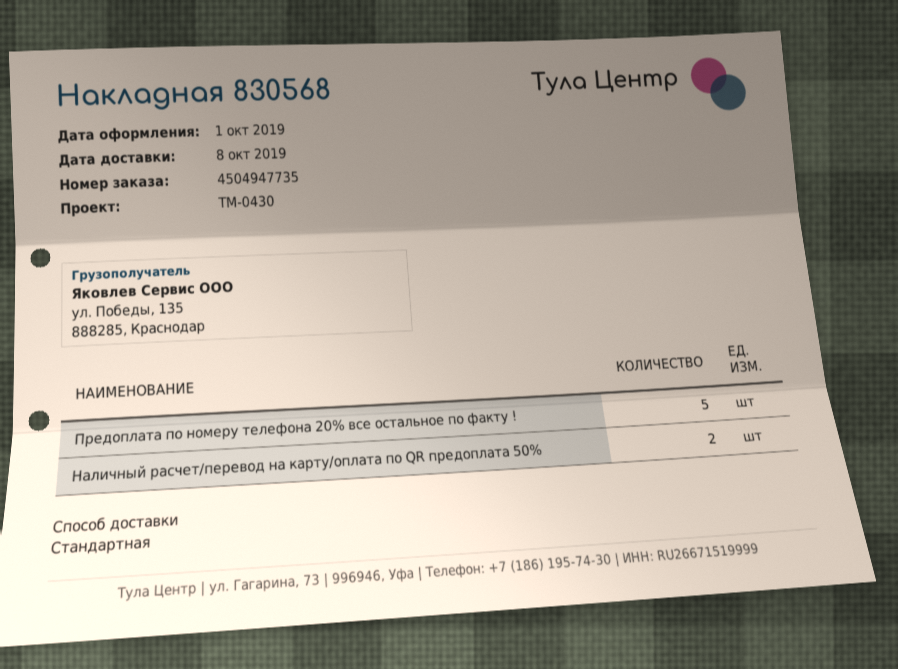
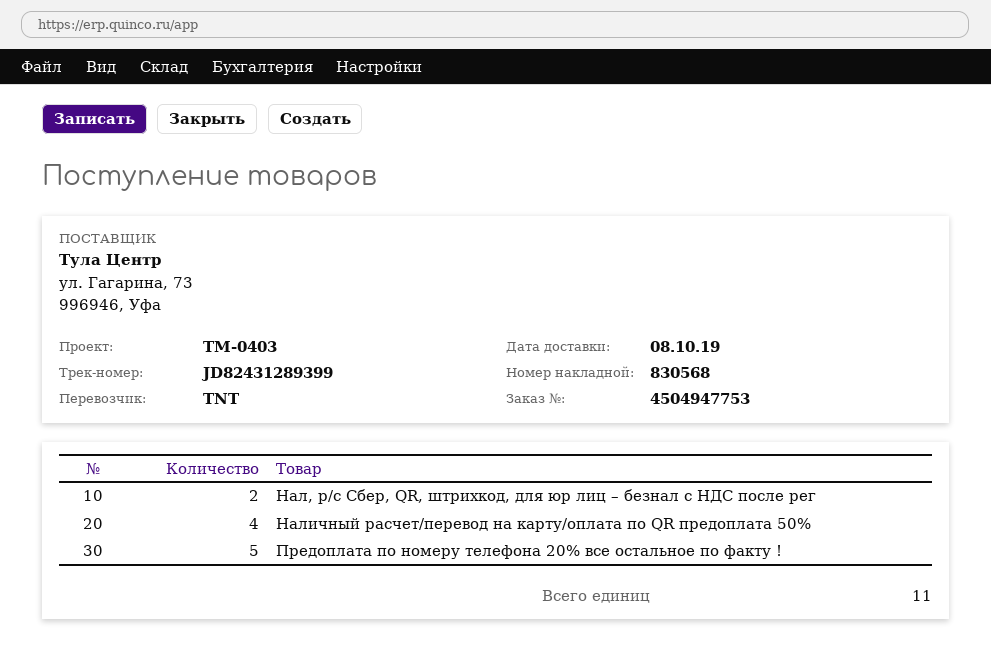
order number: 4504947735 -> 4504947753
reference: TM-0430 -> TM-0403
shipping method: standard -> TNT
Наличный расчет/перевод на карту/оплата по QR предоплата 50%: 2 -> 4
Нал, р/с Сбер, QR, штрихкод, для юр лиц – безнал с НДС после рег: none -> 2

